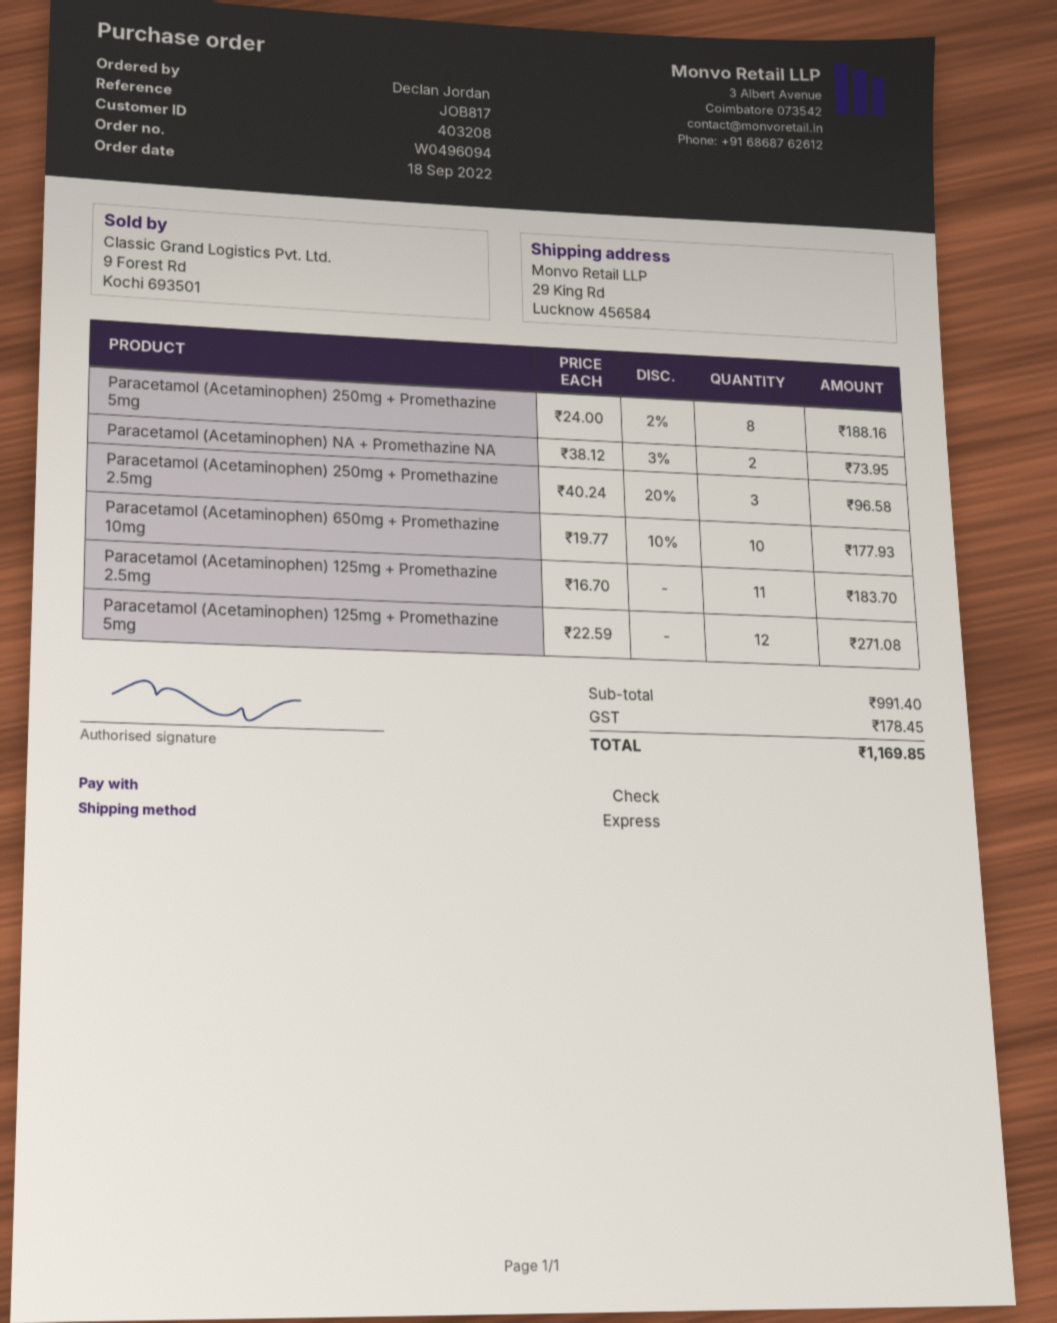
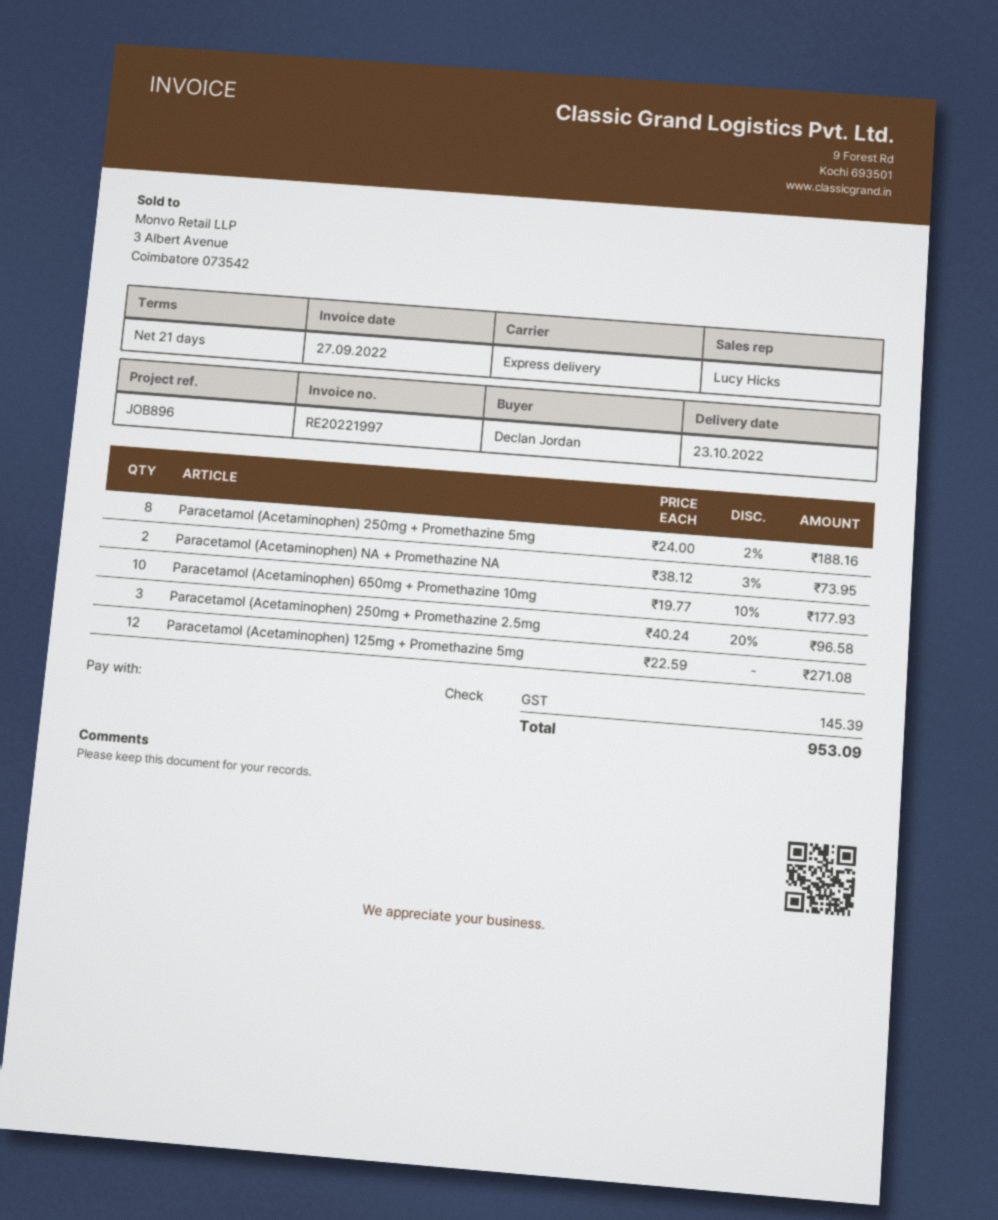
reference: JOB817 -> JOB896
Paracetamol (Acetaminophen) 125mg + Promethazine 2.5mg: 11 x 16.70 = 183.70 -> none
tax: 178.45 -> 145.39
total: 1169.85 -> 953.09

